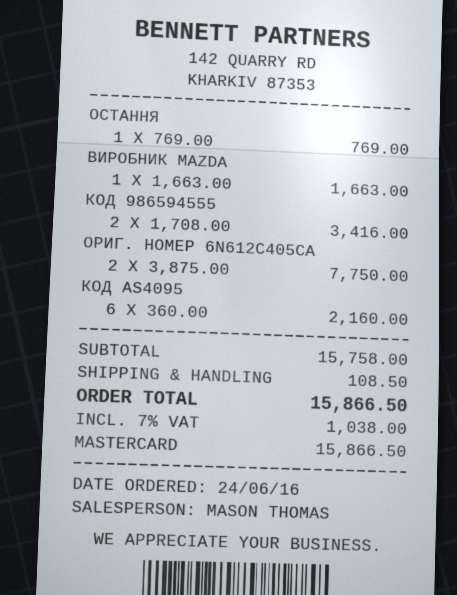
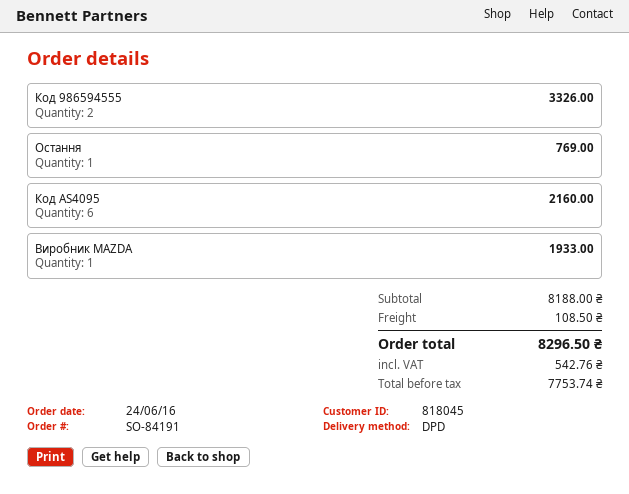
ВИРОБНИК MAZDA: 1 for 1663.00 -> 1 for 1933.00
КОД 986594555: 2 for 3416.00 -> 2 for 3326.00
ОРИГ. НОМЕР 6N612C405CA: 2 for 7750.00 -> none
subtotal: 15758.00 -> 8188.00
tax: 1038.00 -> 542.76
total: 15866.50 -> 8296.50

